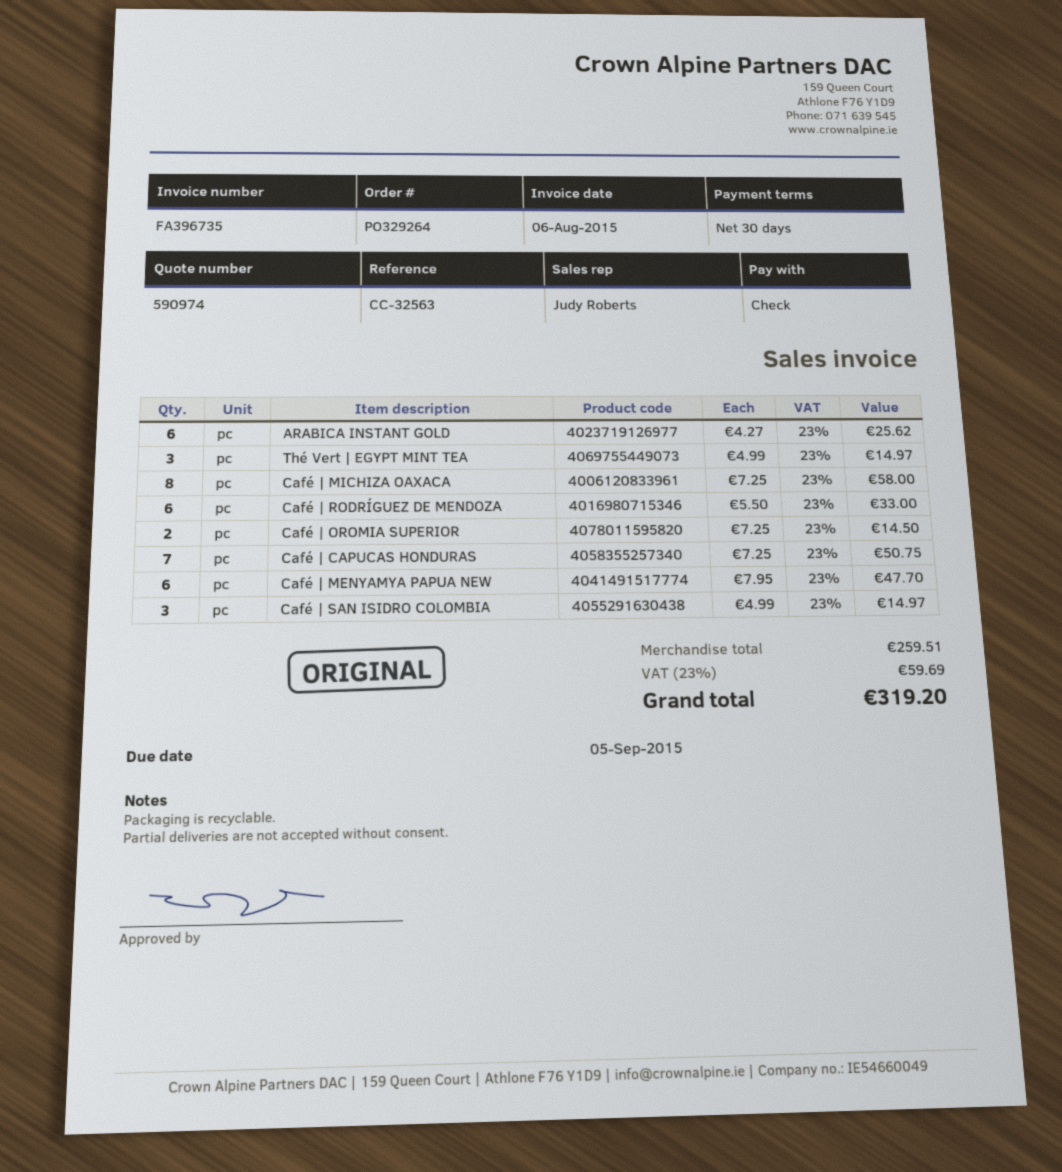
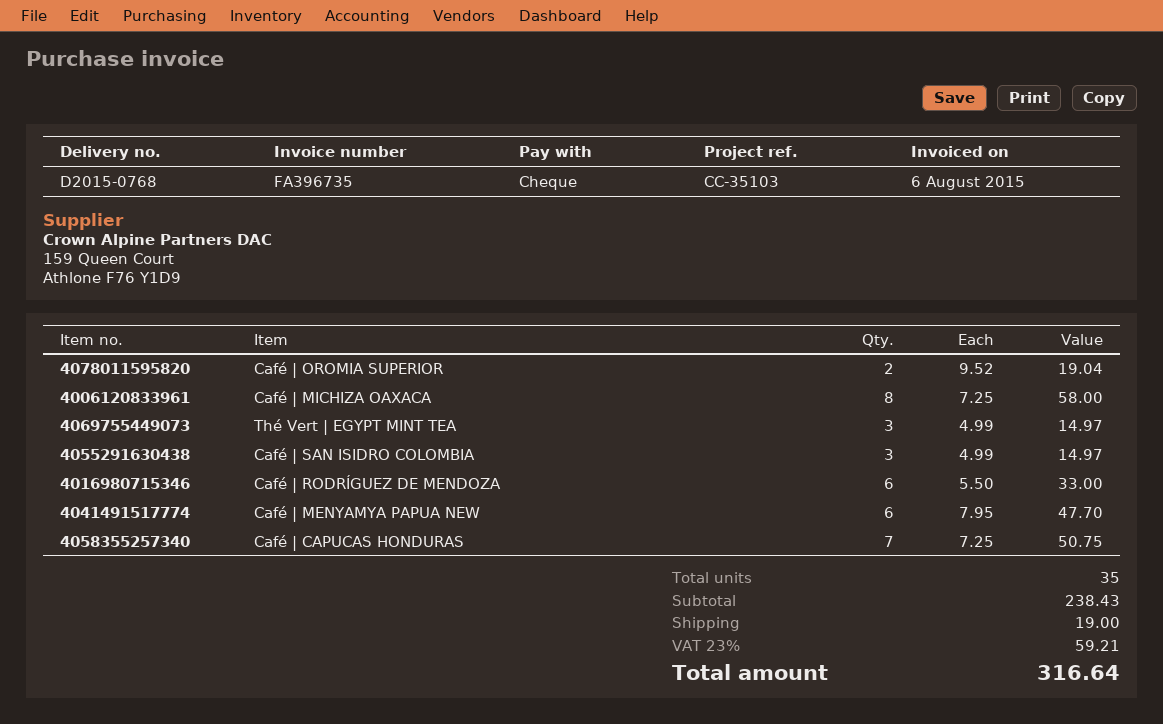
reference: CC-32563 -> CC-35103
ARABICA INSTANT GOLD: 6 x 4.27 = 25.62 -> none
Café | OROMIA SUPERIOR: 2 x 7.25 = 14.50 -> 2 x 9.52 = 19.04
subtotal: 259.51 -> 238.43
shipping: none -> 19.00
tax: 23% = 59.69 -> 23% = 59.21
total: 319.20 -> 316.64

